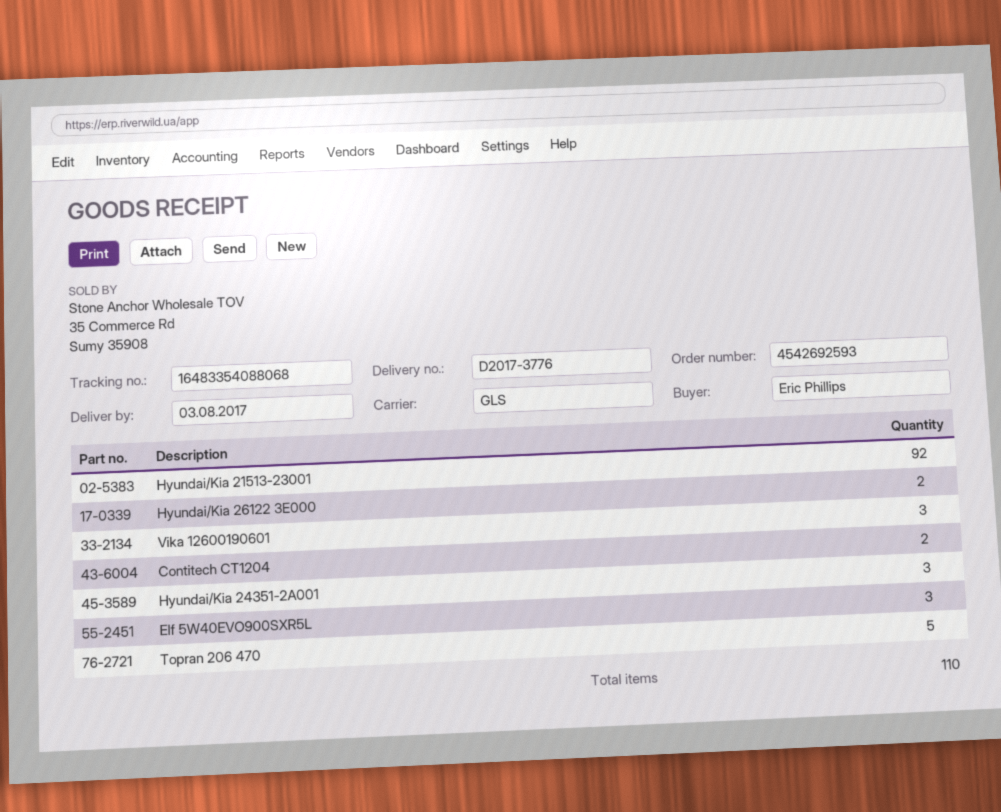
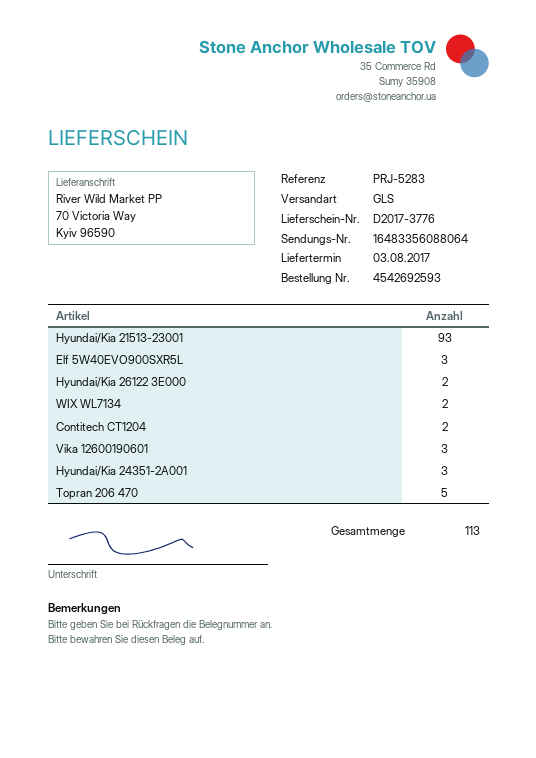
tracking number: 16483354088068 -> 16483356088064
Hyundai/Kia 21513-23001: 92 -> 93
WIX WL7134: none -> 2
total quantity: 110 -> 113

